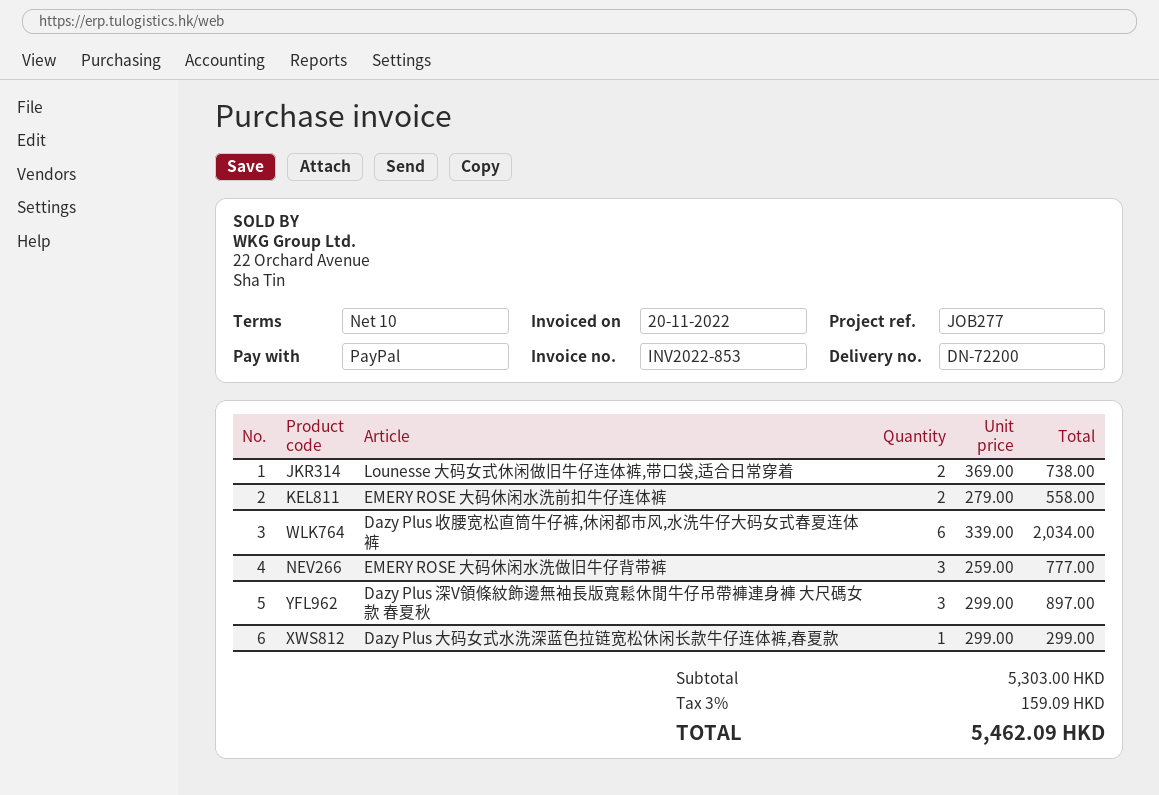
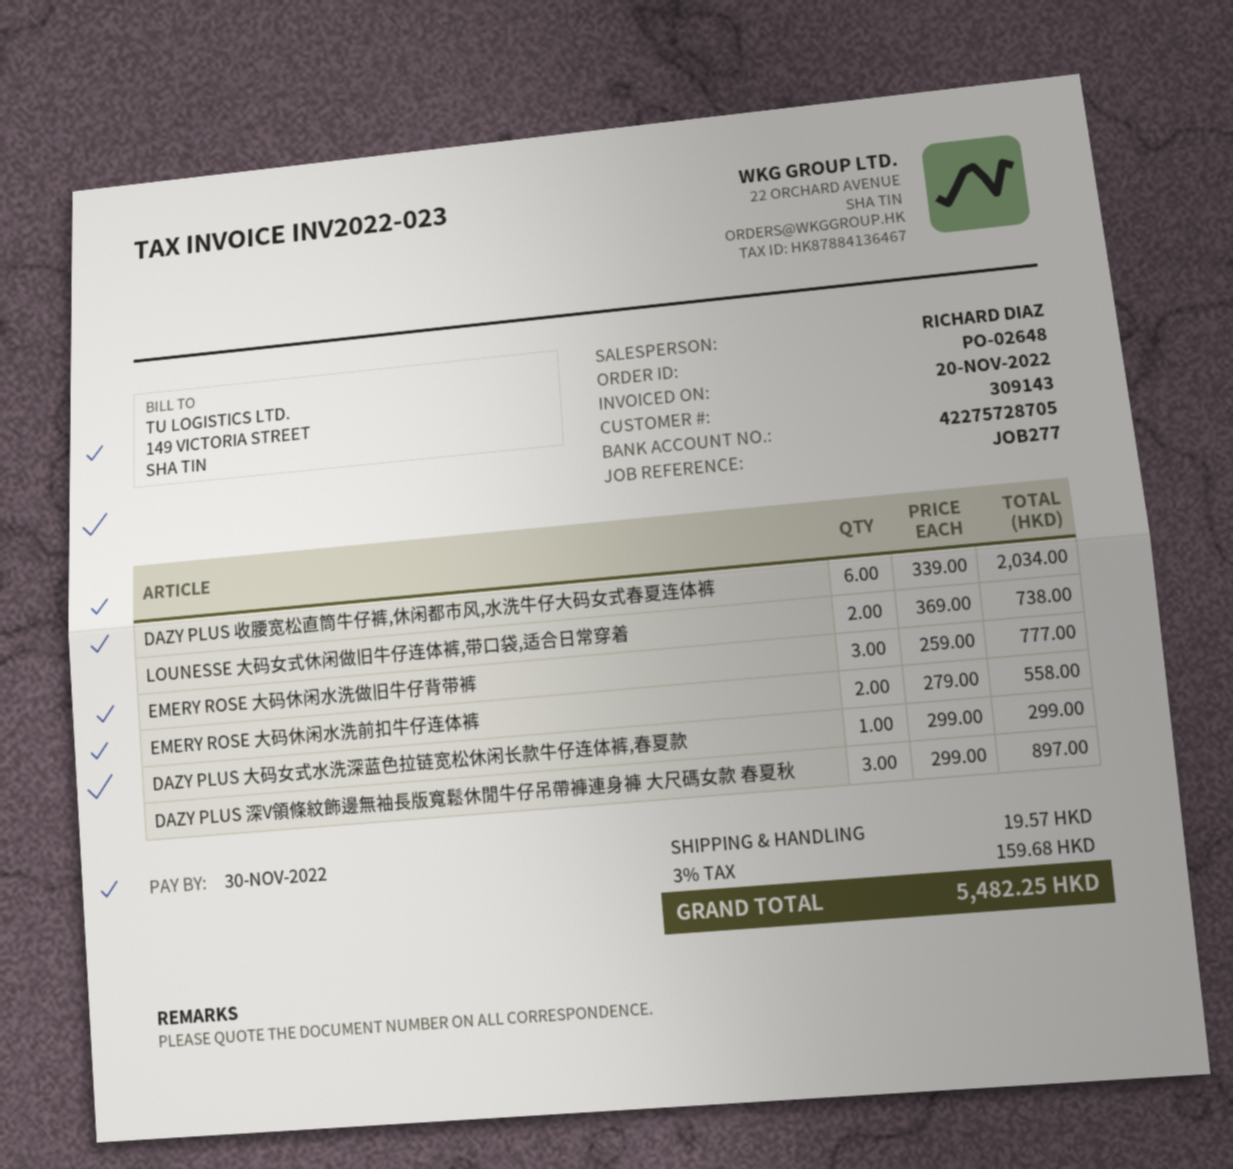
invoice number: INV2022-853 -> INV2022-023
shipping: none -> 19.57
tax: 3% = 159.09 -> 3% = 159.68
total: 5462.09 -> 5482.25

